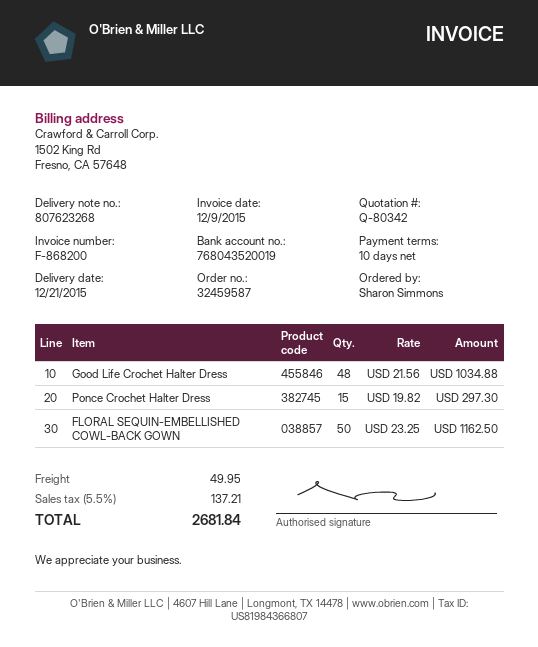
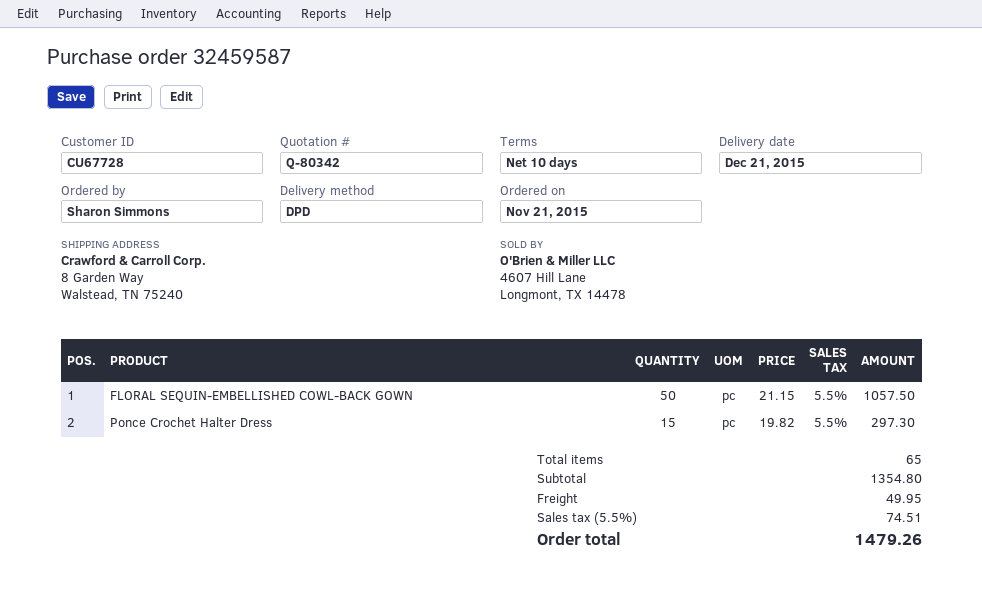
Good Life Crochet Halter Dress: 48 x 21.56 = 1034.88 -> none
FLORAL SEQUIN-EMBELLISHED COWL-BACK GOWN: 50 x 23.25 = 1162.50 -> 50 x 21.15 = 1057.50
tax: 5.5% = 137.21 -> 5.5% = 74.51
total: 2681.84 -> 1479.26

